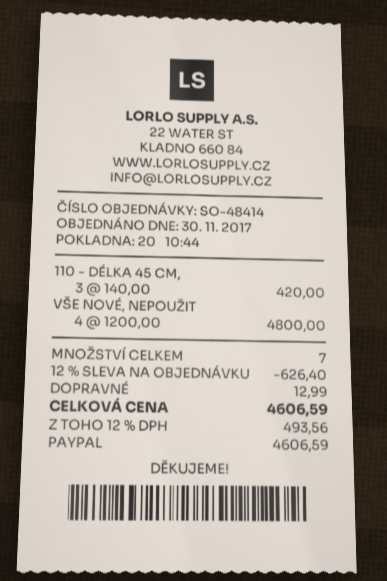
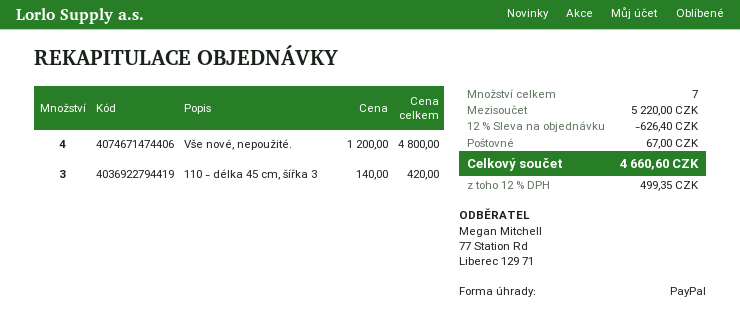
shipping: 12.99 -> 67.00
tax: 12% = 493.56 -> 12% = 499.35
total: 4606.59 -> 4660.60

